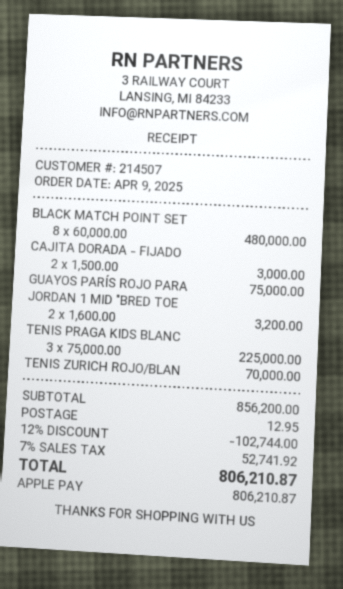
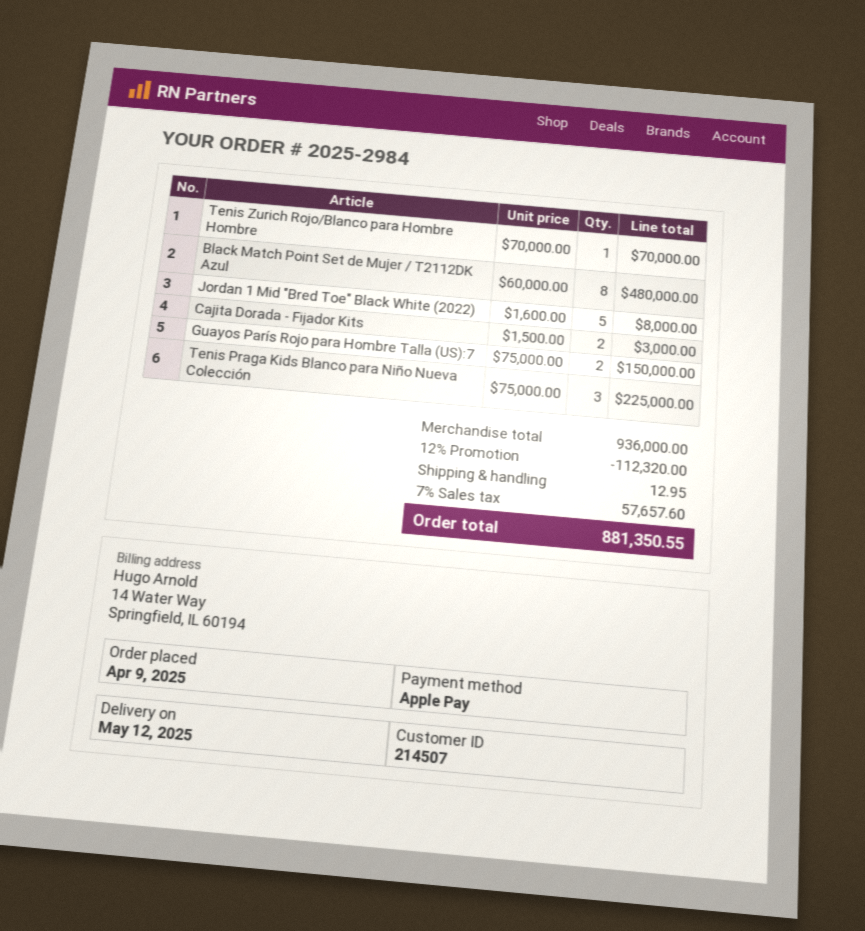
GUAYOS PARÍS ROJO PARA: 1 x 75000.00 = 75000.00 -> 2 x 75000.00 = 150000.00
JORDAN 1 MID "BRED TOE: 2 x 1600.00 = 3200.00 -> 5 x 1600.00 = 8000.00
subtotal: 856200.00 -> 936000.00
discount: 12% = 102744.00 -> 12% = 112320.00
tax: 7% = 52741.92 -> 7% = 57657.60
total: 806210.87 -> 881350.55

